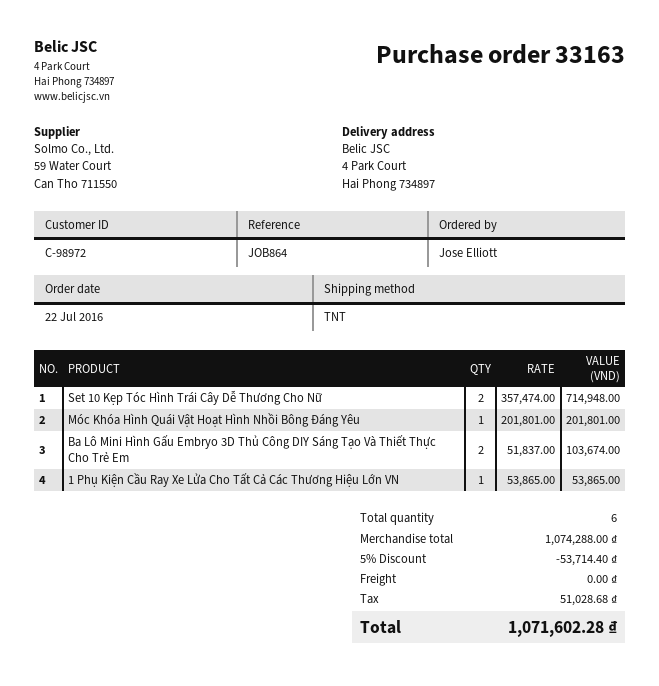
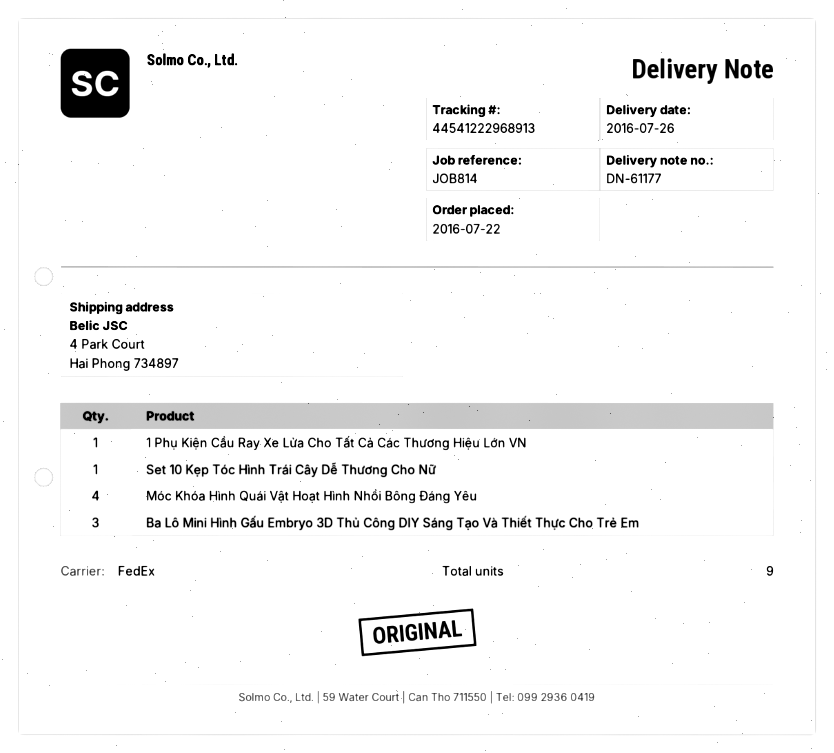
reference: JOB864 -> JOB814
shipping method: TNT -> FedEx
Set 10 Kẹp Tóc Hình Trái Cây Dễ Thương Cho Nữ: 2 -> 1
Móc Khóa Hình Quái Vật Hoạt Hình Nhồi Bông Đáng Yêu: 1 -> 4
Ba Lô Mini Hình Gấu Embryo 3D Thủ Công DIY Sáng Tạo Và Thiết Thực Cho Trẻ Em: 2 -> 3
total quantity: 6 -> 9

